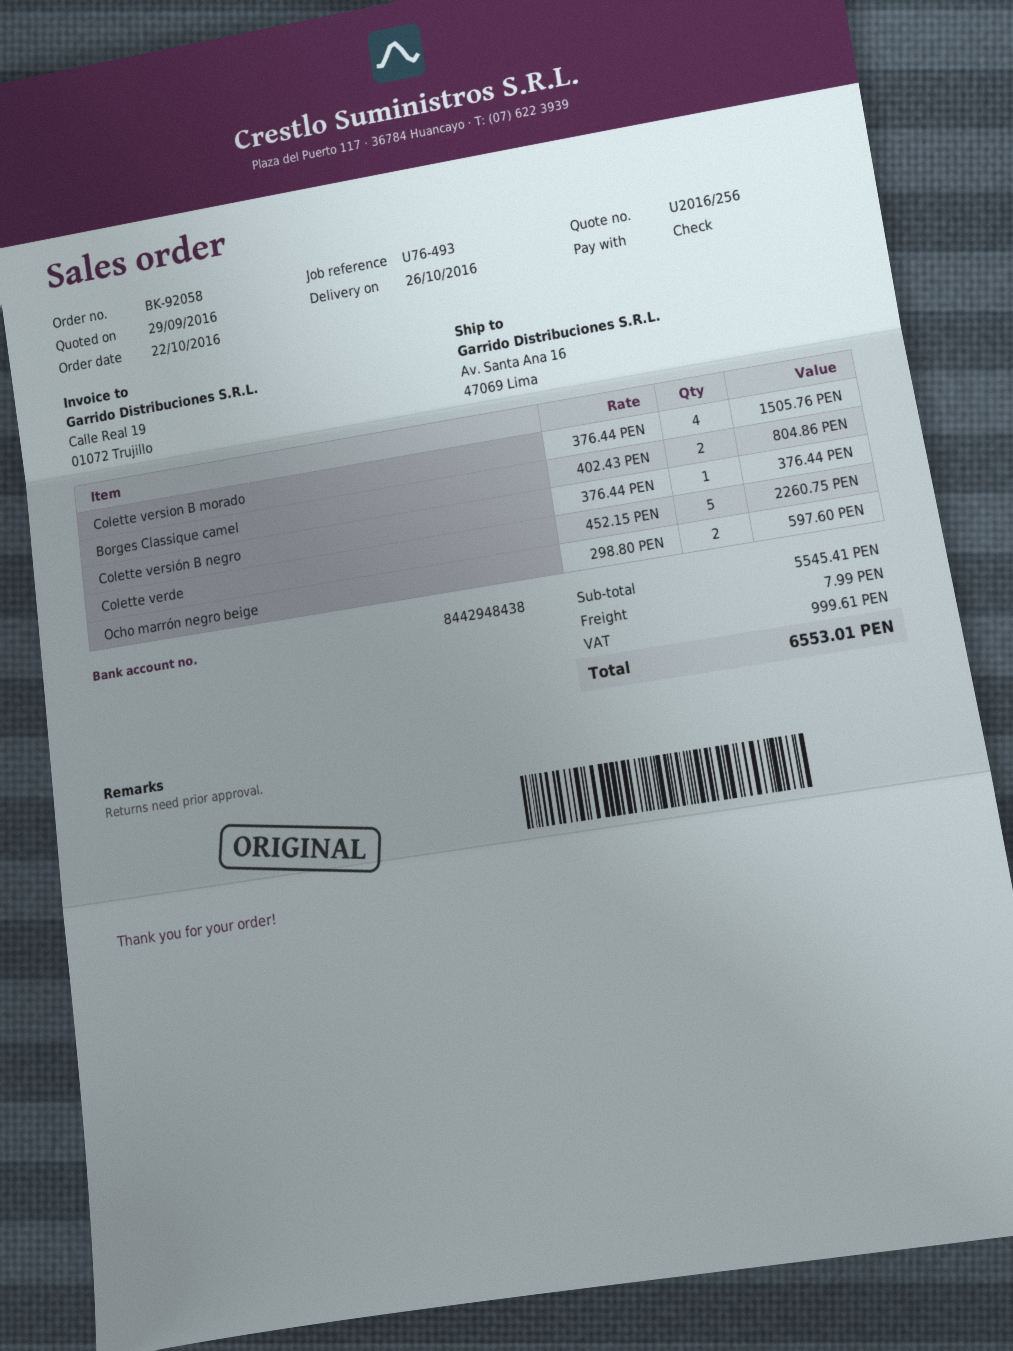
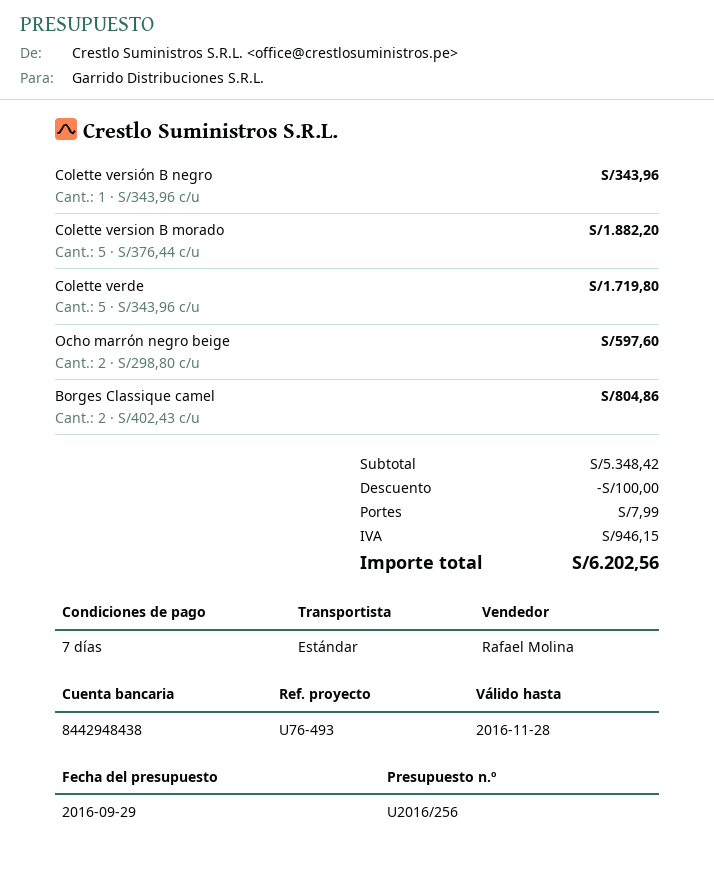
Colette version B morado: 4 x 376.44 = 1505.76 -> 5 x 376.44 = 1882.20
Colette versión B negro: 1 x 376.44 = 376.44 -> 1 x 343.96 = 343.96
Colette verde: 5 x 452.15 = 2260.75 -> 5 x 343.96 = 1719.80
subtotal: 5545.41 -> 5348.42
discount: none -> 100.00
tax: 999.61 -> 946.15
total: 6553.01 -> 6202.56

